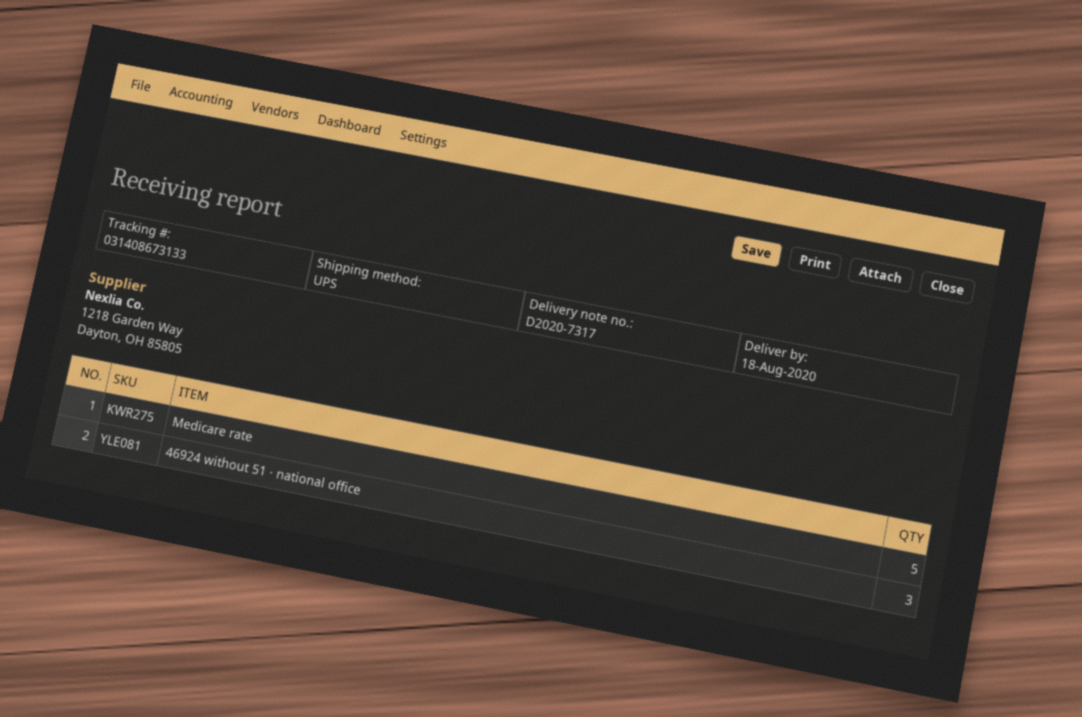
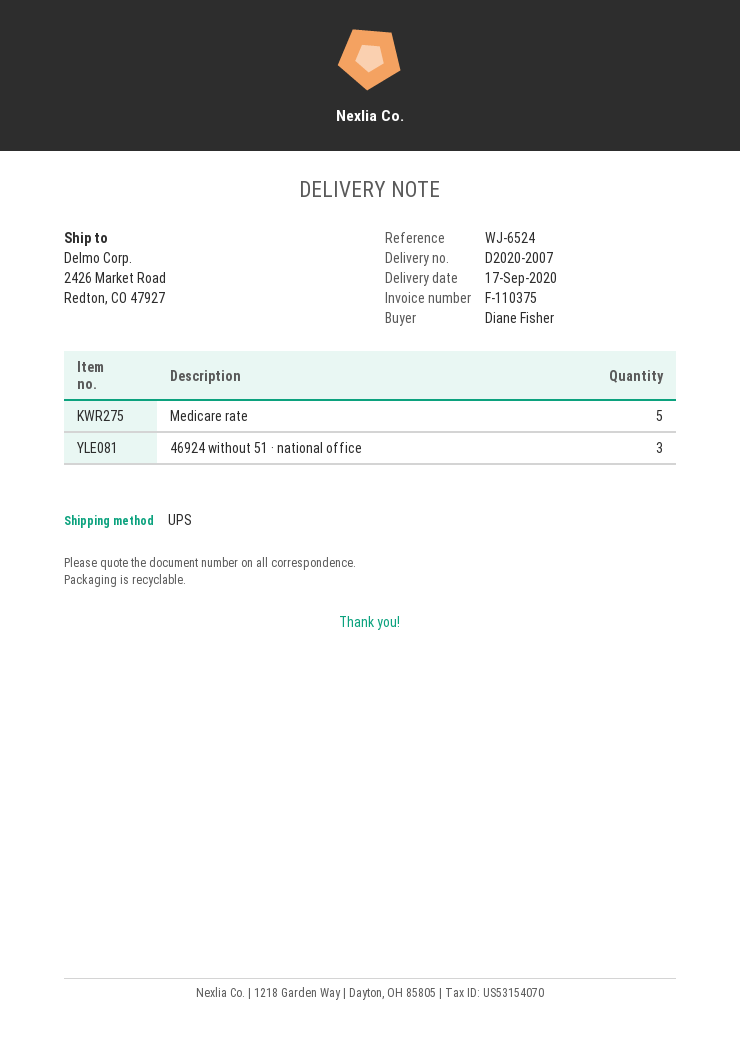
delivery note number: D2020-7317 -> D2020-2007
delivery date: 2020-08-18 -> 2020-09-17

